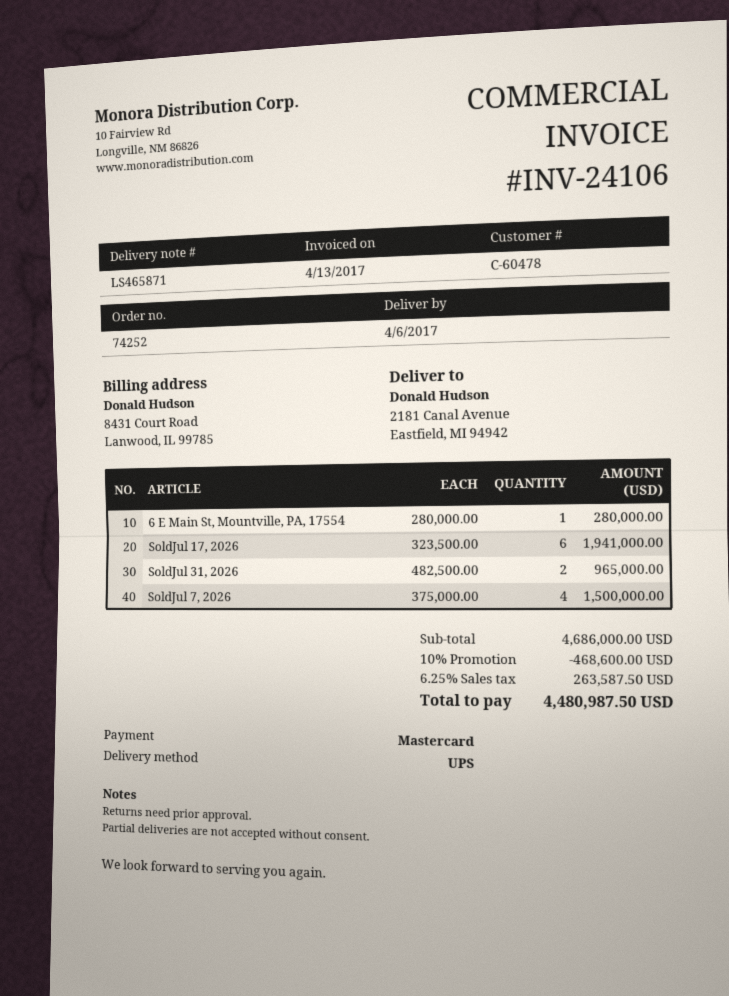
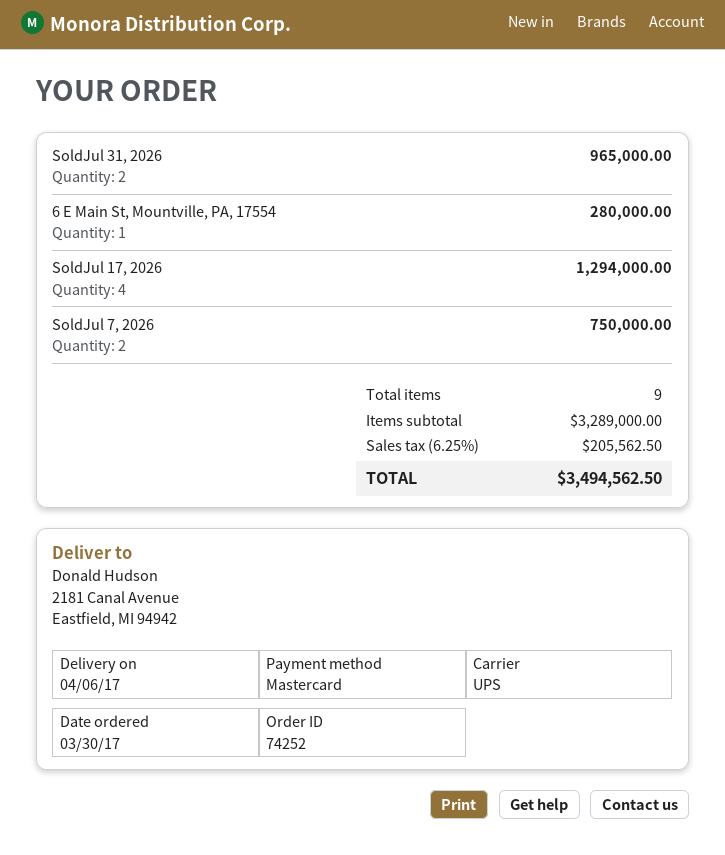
SoldJul 17, 2026: 6 for 1941000.00 -> 4 for 1294000.00
SoldJul 7, 2026: 4 for 1500000.00 -> 2 for 750000.00
subtotal: 4686000.00 -> 3289000.00
discount: 10% = 468600.00 -> none
tax: 6.25% = 263587.50 -> 6.25% = 205562.50
total: 4480987.50 -> 3494562.50

